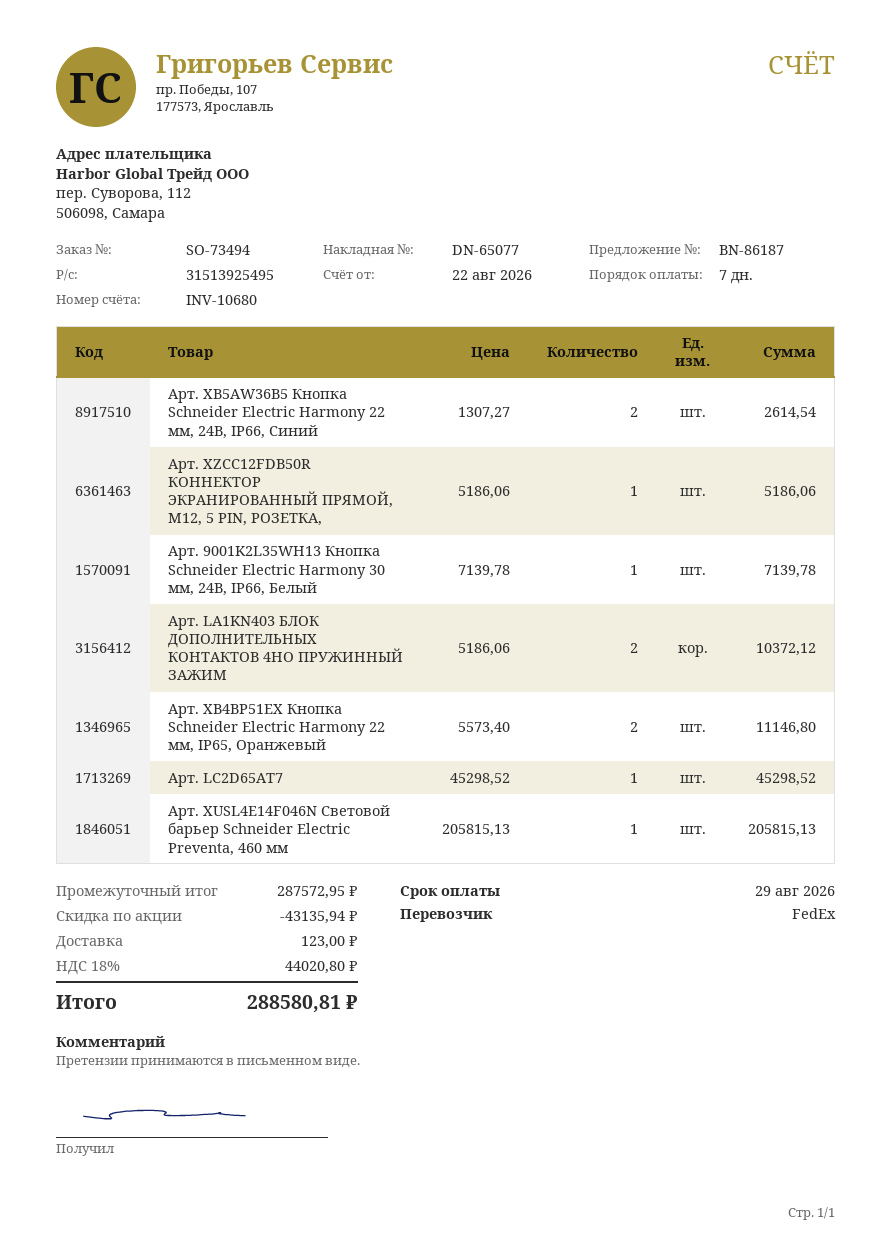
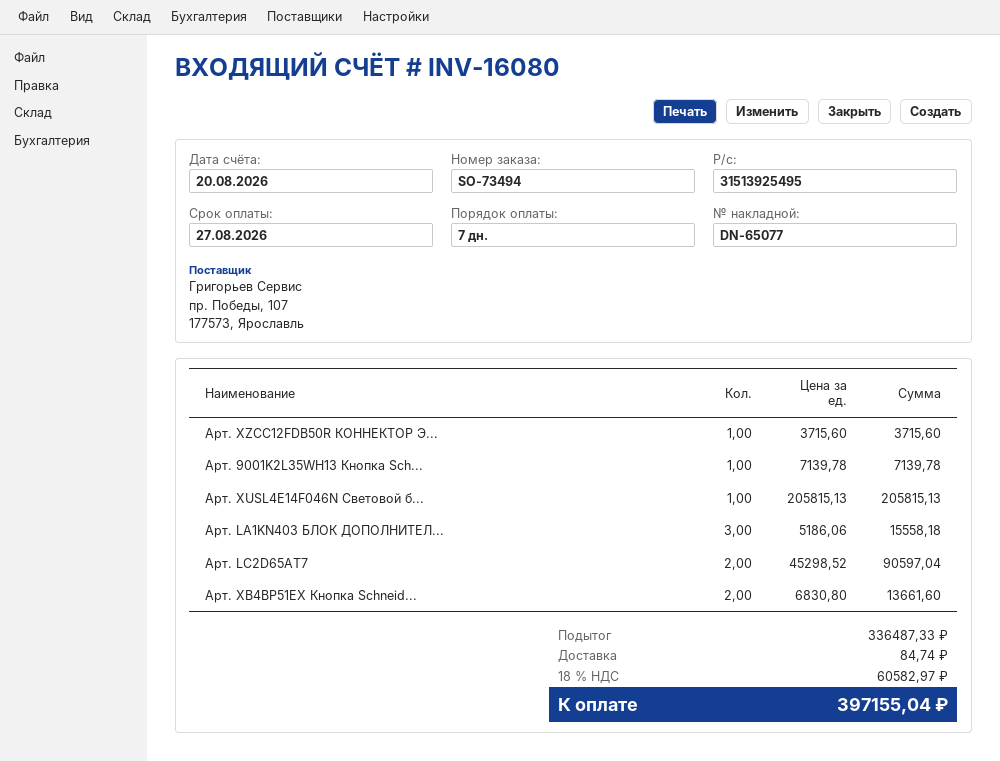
invoice number: INV-10680 -> INV-16080
invoice date: 2026-08-22 -> 2026-08-20
due date: 2026-08-29 -> 2026-08-27
Арт. XB5AW36B5 Кнопка Schneider Electric Harmony 22 мм, 24В, IP66, Синий: 2 x 1307.27 = 2614.54 -> none
Арт. XZCC12FDB50R КОННЕКТОР ЭКРАНИРОВАННЫЙ ПРЯМОЙ, М12, 5 PIN, РОЗЕТКА,: 1 x 5186.06 = 5186.06 -> 1 x 3715.60 = 3715.60
Арт. LA1KN403 БЛОК ДОПОЛНИТЕЛЬНЫХ КОНТАКТОВ 4НО ПРУЖИННЫЙ ЗАЖИМ: 2 x 5186.06 = 10372.12 -> 3 x 5186.06 = 15558.18
Арт. XB4BP51EX Кнопка Schneider Electric Harmony 22 мм, IP65, Оранжевый: 2 x 5573.40 = 11146.80 -> 2 x 6830.80 = 13661.60
Арт. LC2D65AT7: 1 x 45298.52 = 45298.52 -> 2 x 45298.52 = 90597.04
subtotal: 287572.95 -> 336487.33
discount: 43135.94 -> none
shipping: 123.00 -> 84.74
tax: 18% = 44020.80 -> 18% = 60582.97
total: 288580.81 -> 397155.04

